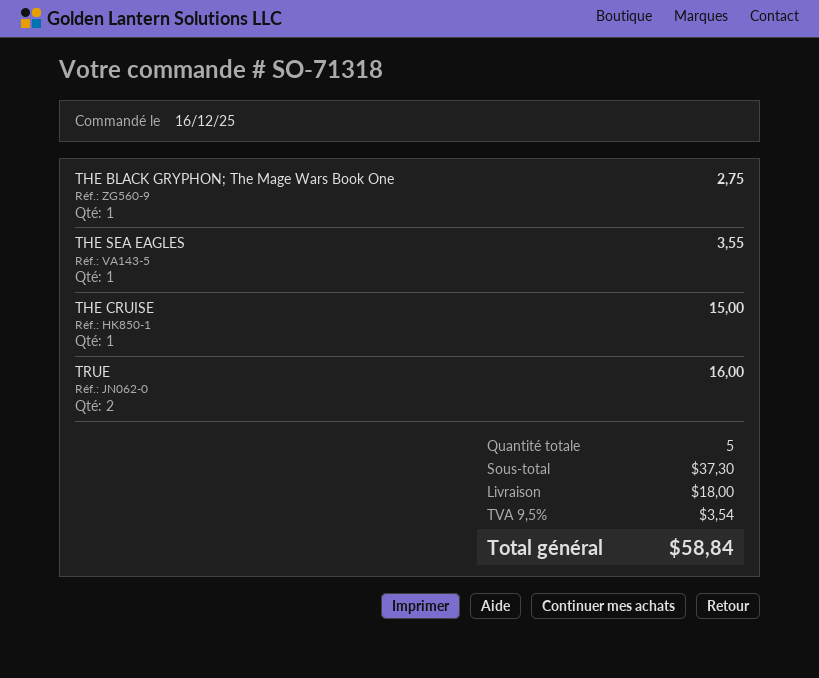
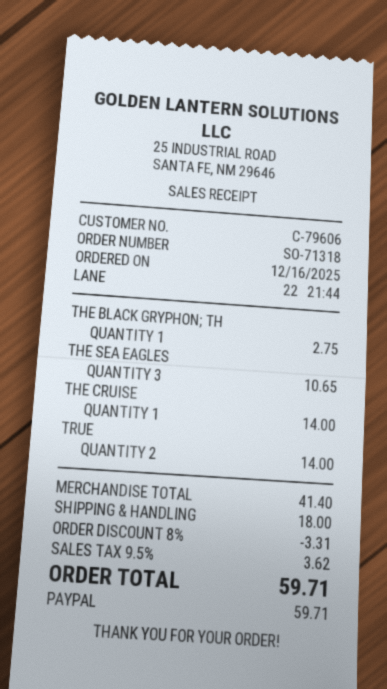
THE SEA EAGLES: 1 for 3.55 -> 3 for 10.65
THE CRUISE: 1 for 15.00 -> 1 for 14.00
TRUE: 2 for 16.00 -> 2 for 14.00
subtotal: 37.30 -> 41.40
discount: none -> 8% = 3.31
tax: 9.5% = 3.54 -> 9.5% = 3.62
total: 58.84 -> 59.71

